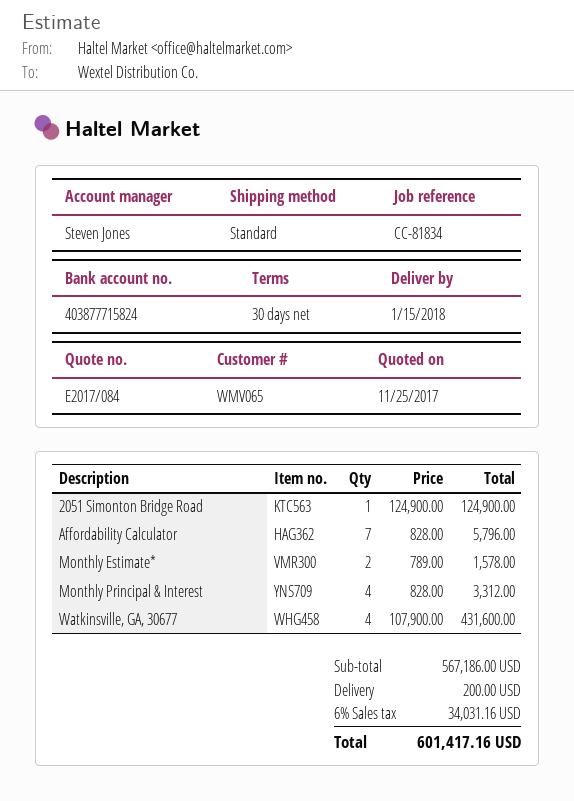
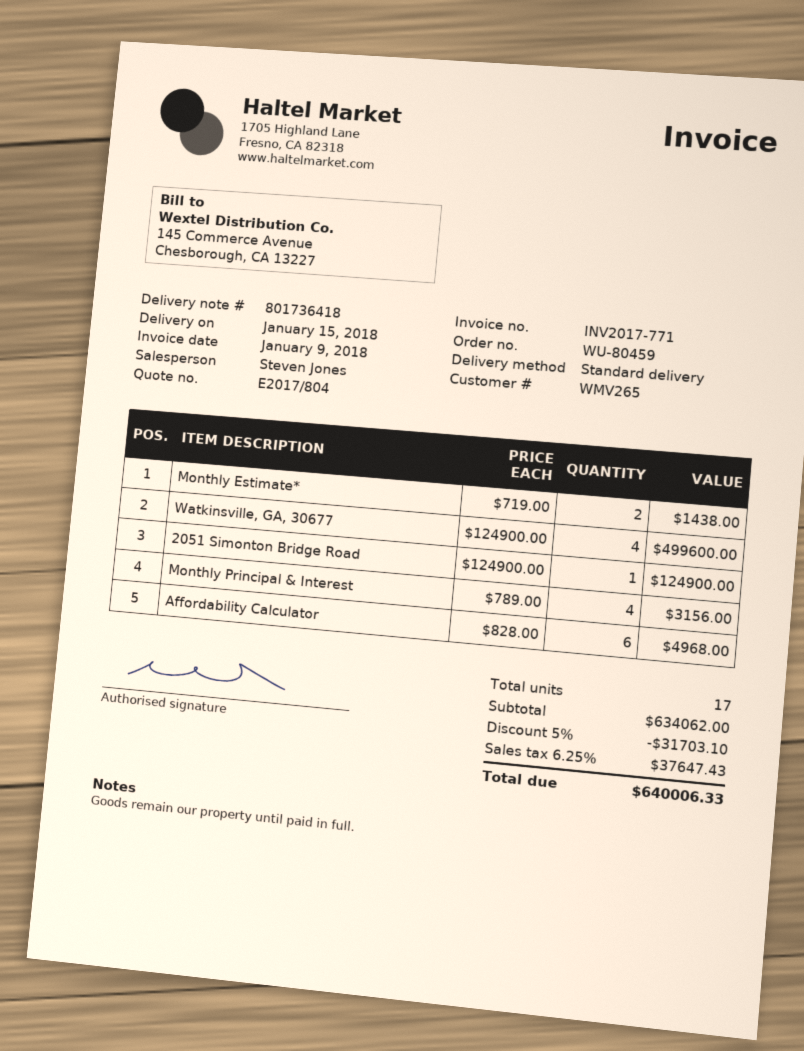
quote number: E2017/084 -> E2017/804
customer number: WMV065 -> WMV265
Affordability Calculator: 7 x 828.00 = 5796.00 -> 6 x 828.00 = 4968.00
Monthly Estimate*: 2 x 789.00 = 1578.00 -> 2 x 719.00 = 1438.00
Monthly Principal & Interest: 4 x 828.00 = 3312.00 -> 4 x 789.00 = 3156.00
Watkinsville, GA, 30677: 4 x 107900.00 = 431600.00 -> 4 x 124900.00 = 499600.00
subtotal: 567186.00 -> 634062.00
discount: none -> 5% = 31703.10
shipping: 200.00 -> none
tax: 6% = 34031.16 -> 6.25% = 37647.43
total: 601417.16 -> 640006.33

